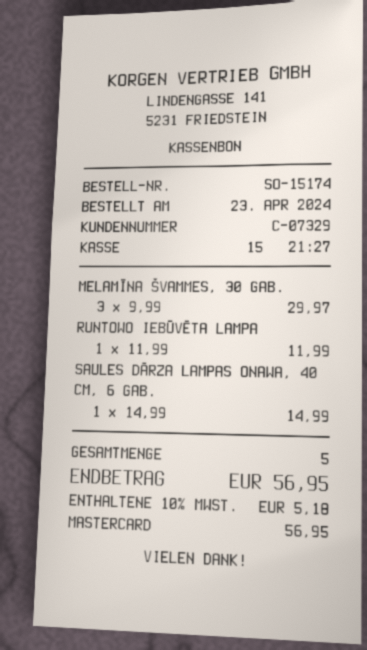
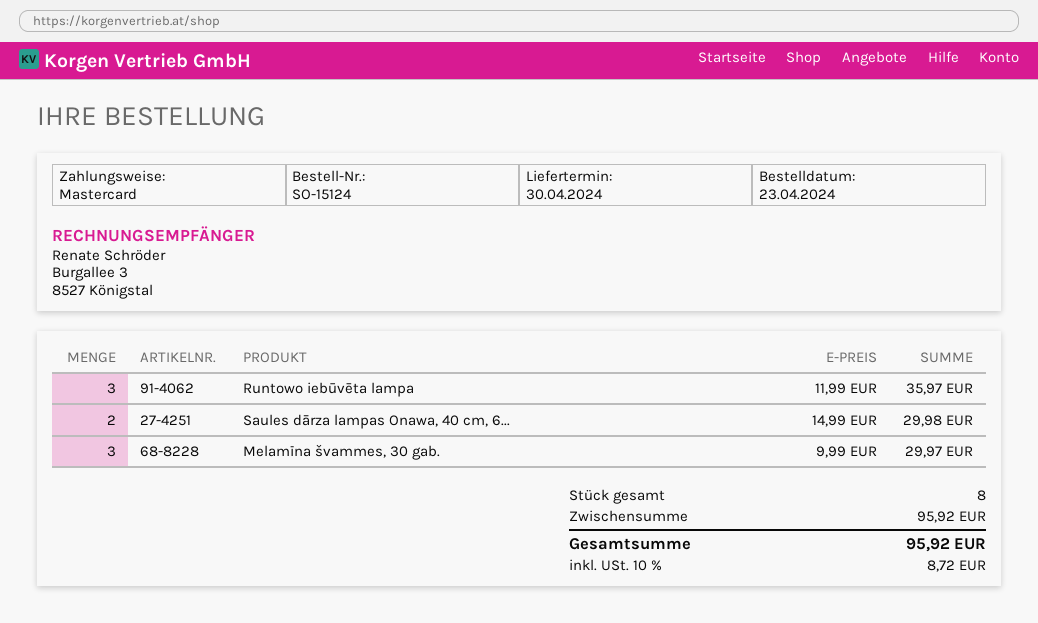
order number: SO-15174 -> SO-15124
RUNTOWO IEBŪVĒTA LAMPA: 1 x 11.99 = 11.99 -> 3 x 11.99 = 35.97
SAULES DĀRZA LAMPAS ONAWA, 40 CM, 6 GAB.: 1 x 14.99 = 14.99 -> 2 x 14.99 = 29.98
total quantity: 5 -> 8
tax: 10% = 5.18 -> 10% = 8.72
total: 56.95 -> 95.92

